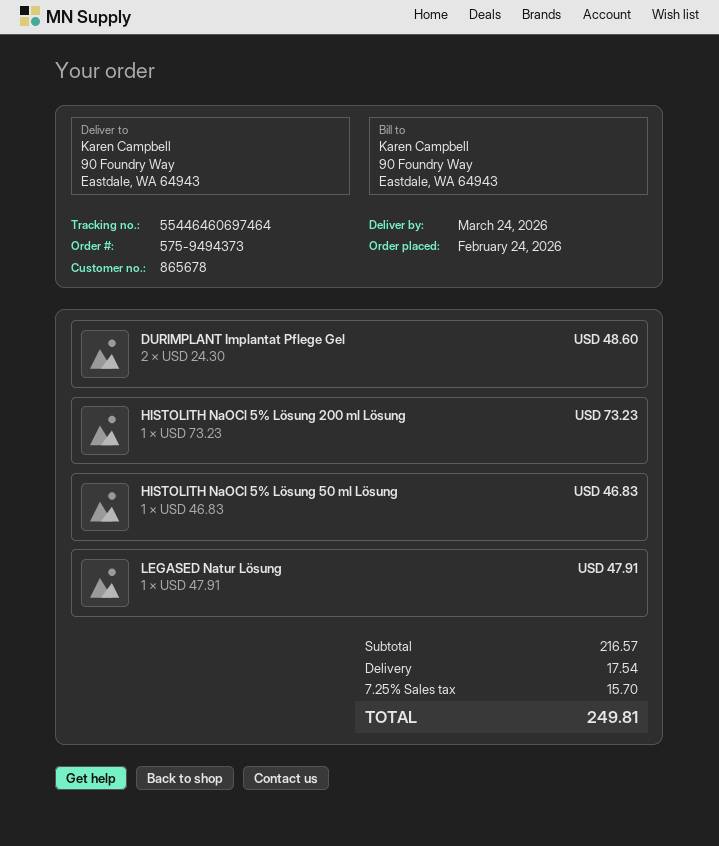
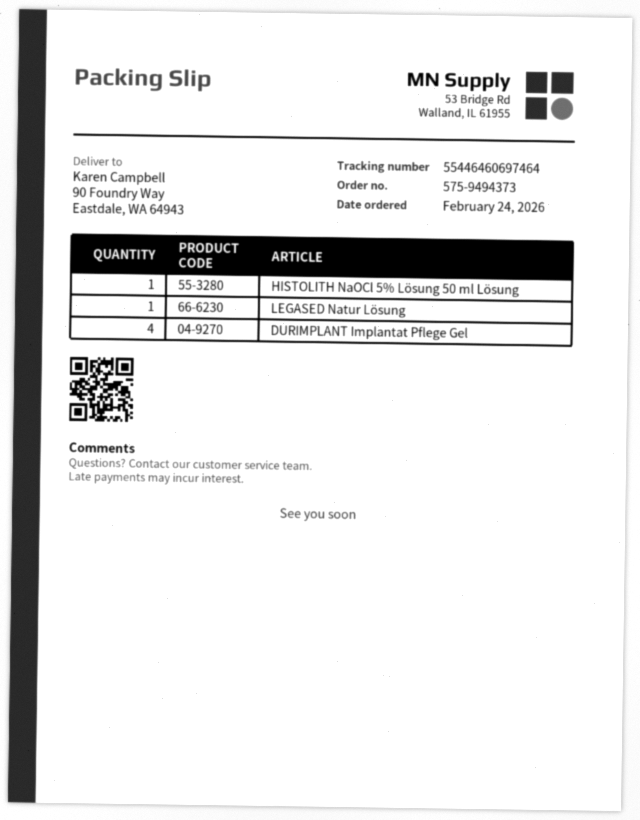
DURIMPLANT Implantat Pflege Gel: 2 -> 4
HISTOLITH NaOCl 5% Lösung 200 ml Lösung: 1 -> none

